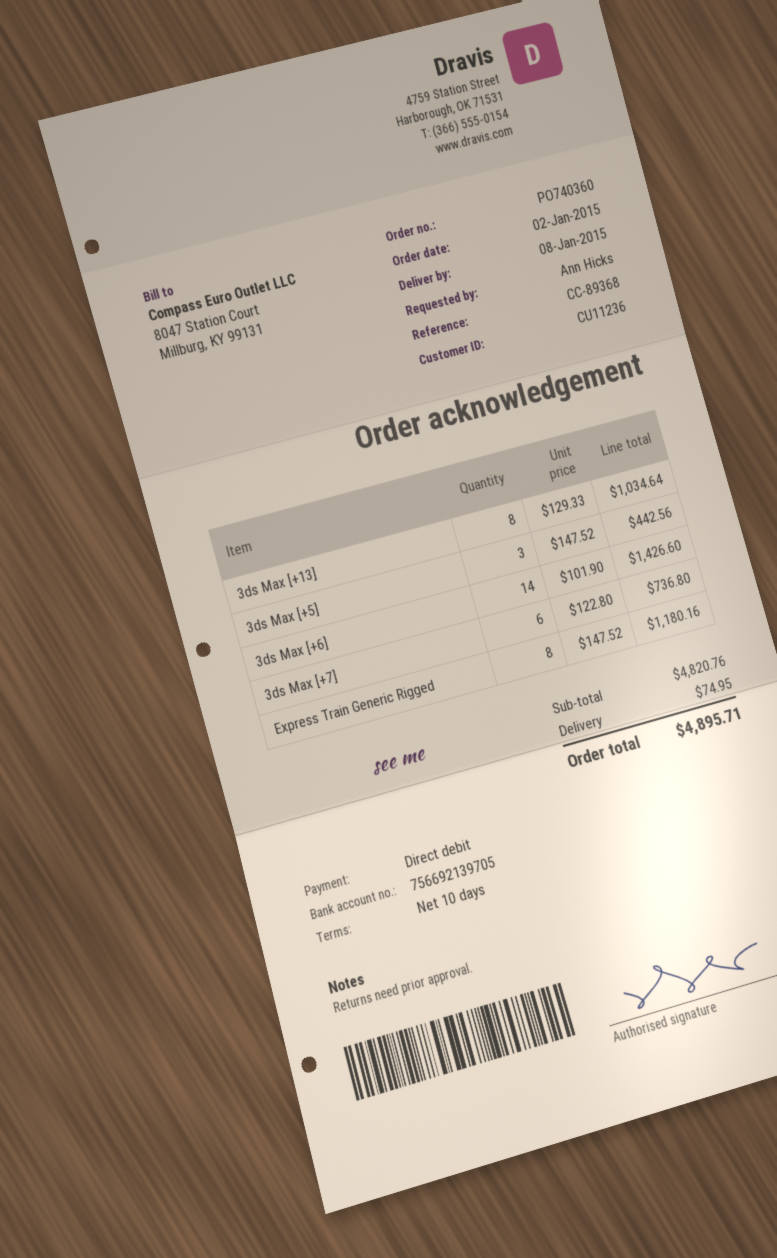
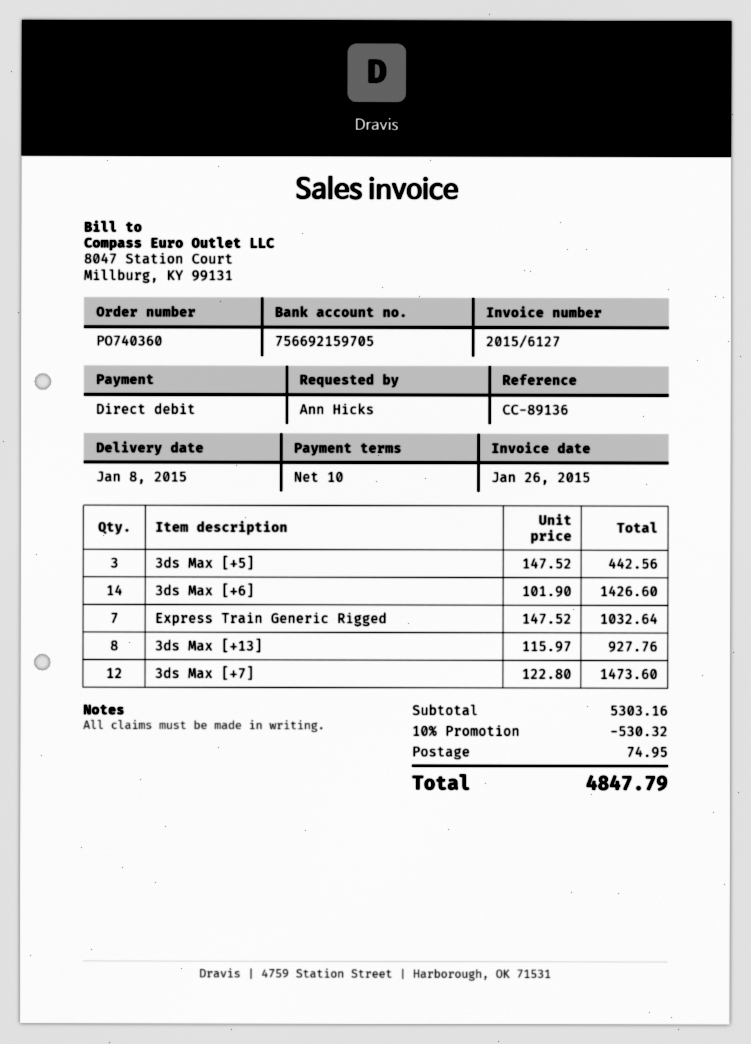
reference: CC-89368 -> CC-89136
bank account: 756692139705 -> 756692159705
3ds Max [+13]: 8 x 129.33 = 1034.64 -> 8 x 115.97 = 927.76
3ds Max [+7]: 6 x 122.80 = 736.80 -> 12 x 122.80 = 1473.60
Express Train Generic Rigged: 8 x 147.52 = 1180.16 -> 7 x 147.52 = 1032.64
subtotal: 4820.76 -> 5303.16
discount: none -> 10% = 530.32
total: 4895.71 -> 4847.79

